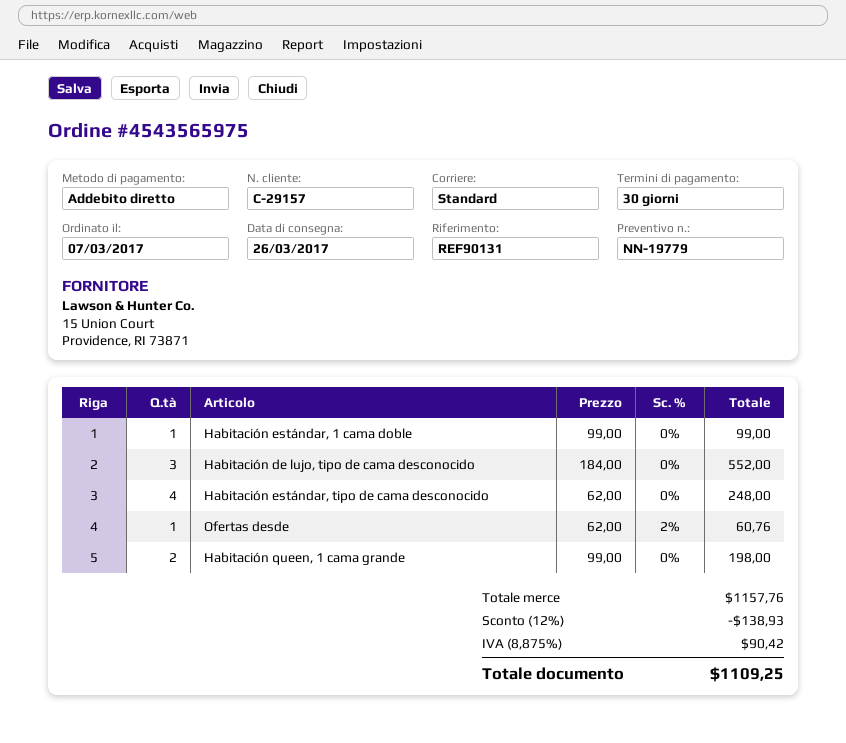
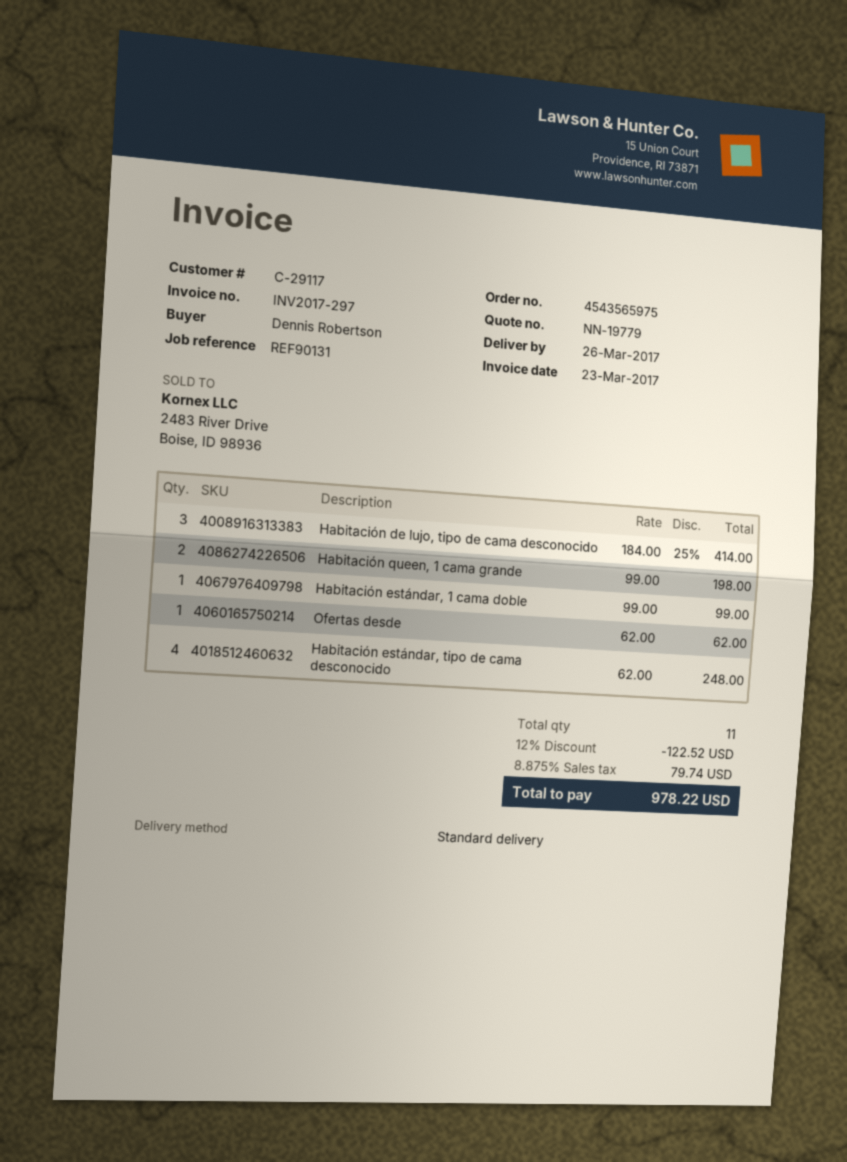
customer number: C-29157 -> C-29117
Habitación de lujo, tipo de cama desconocido: 3 x 184.00 = 552.00 -> 3 x 184.00 - 25% = 414.00
Ofertas desde: 1 x 62.00 - 2% = 60.76 -> 1 x 62.00 = 62.00
discount: 12% = 138.93 -> 12% = 122.52
tax: 8.875% = 90.42 -> 8.875% = 79.74
total: 1109.25 -> 978.22

